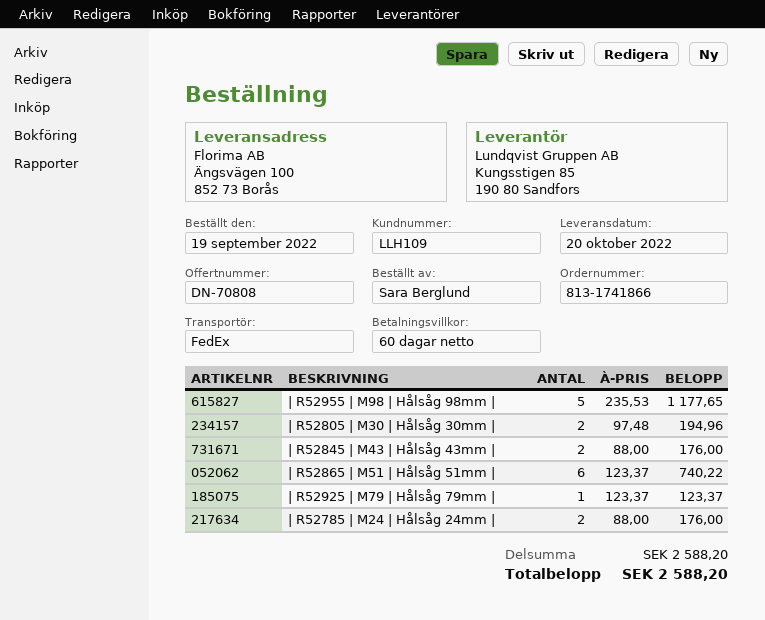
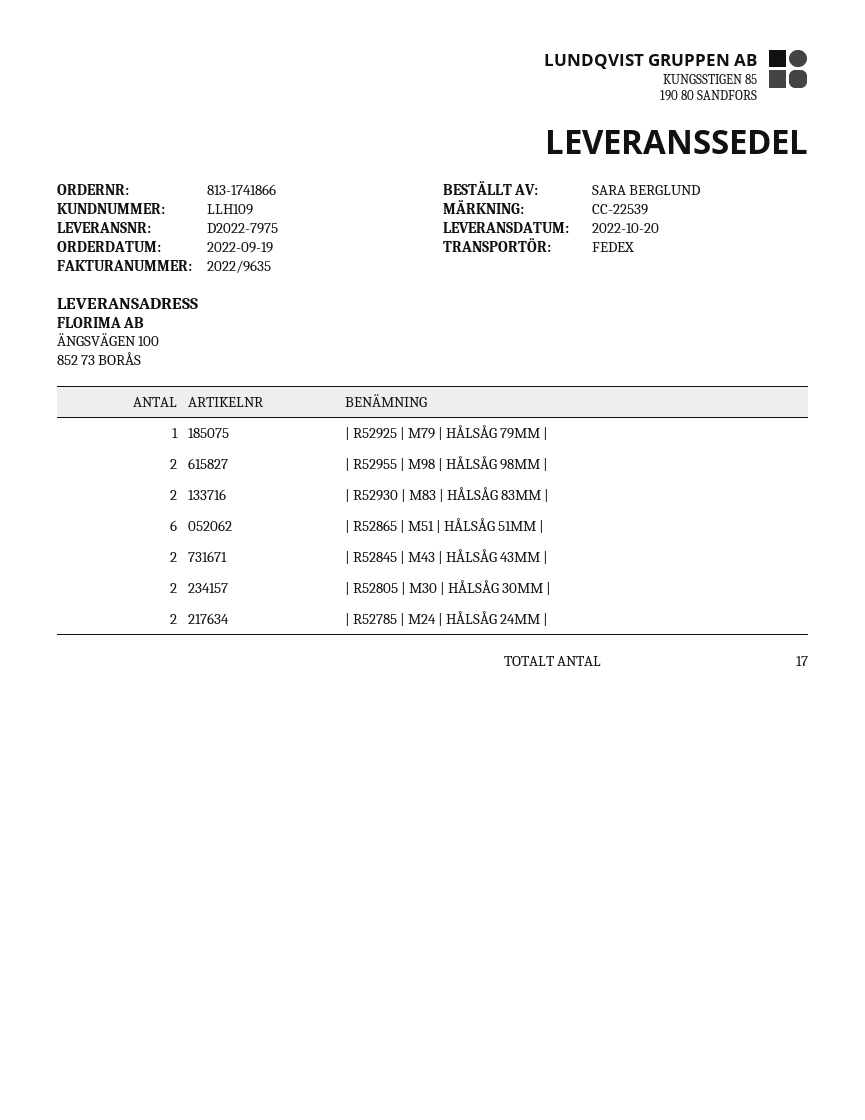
| R52955 | M98 | Hålsåg 98mm |: 5 -> 2
| R52930 | M83 | HÅLSÅG 83MM |: none -> 2

